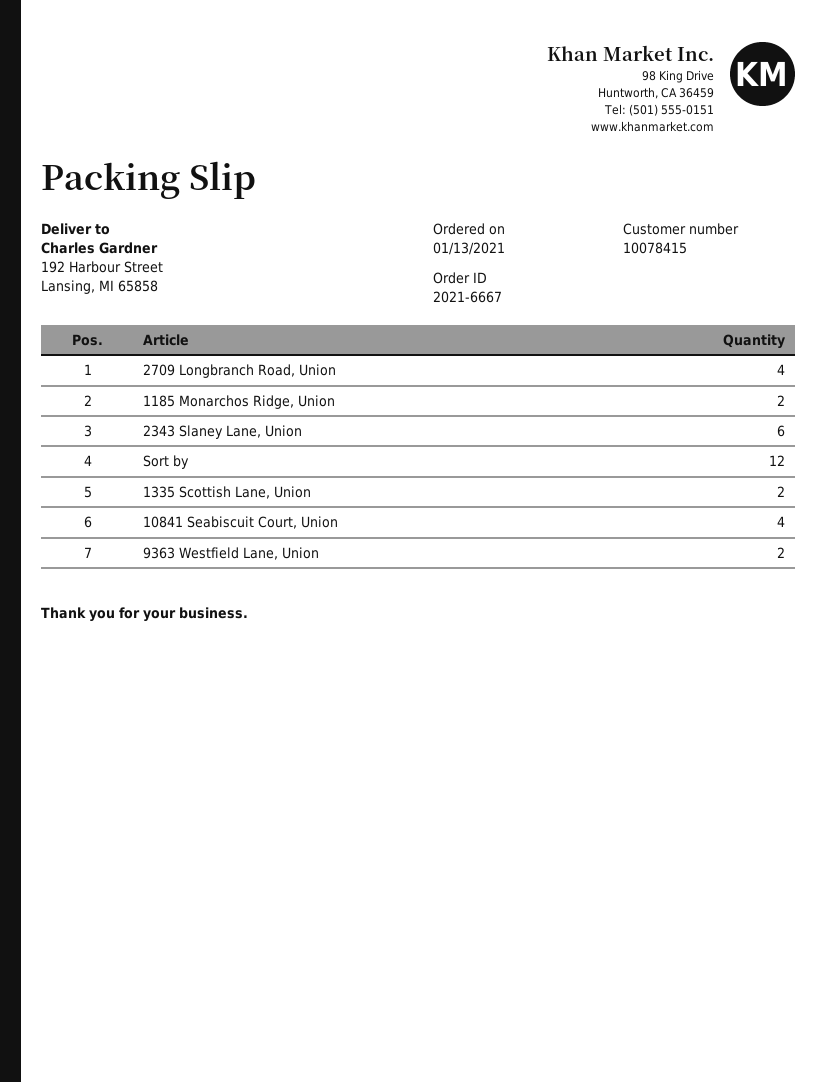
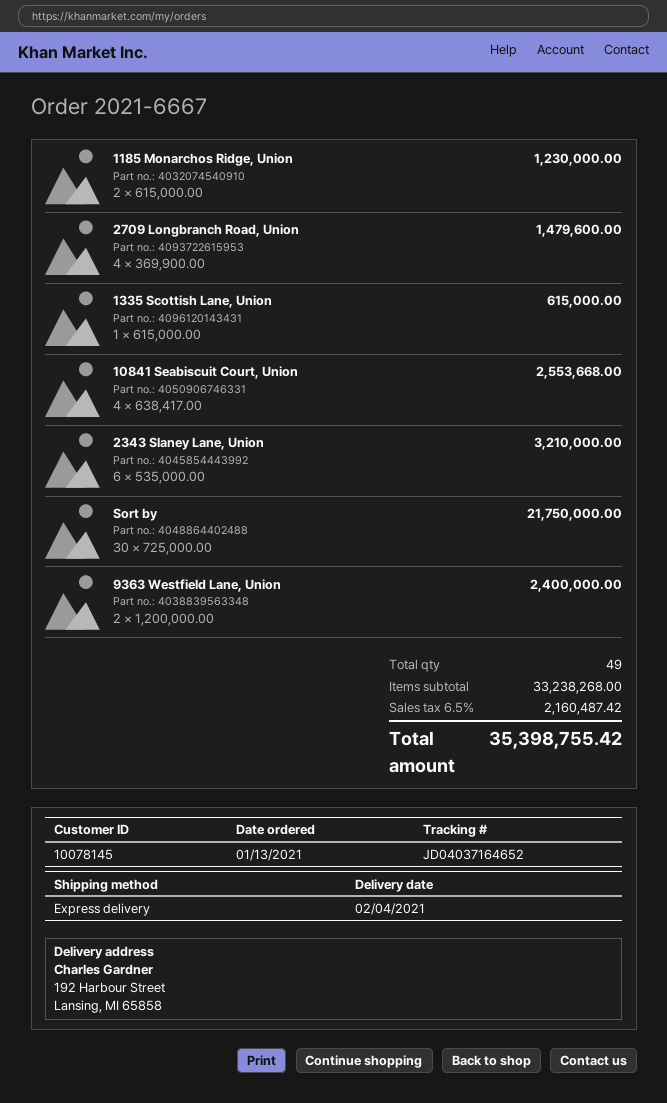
customer number: 10078415 -> 10078145
Sort by: 12 -> 30
1335 Scottish Lane, Union: 2 -> 1

